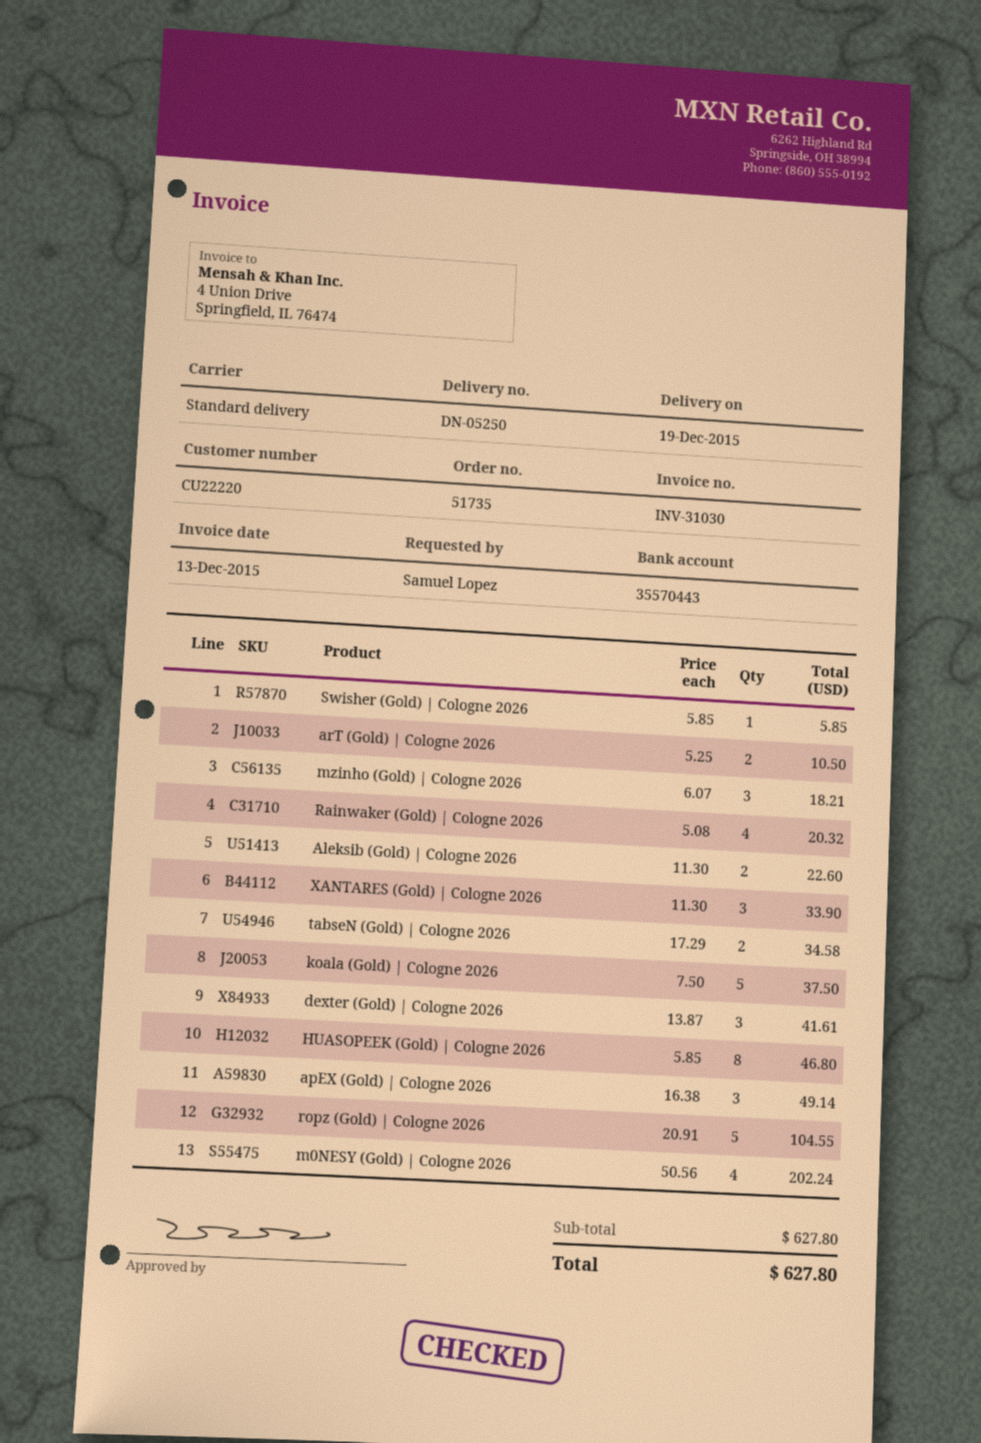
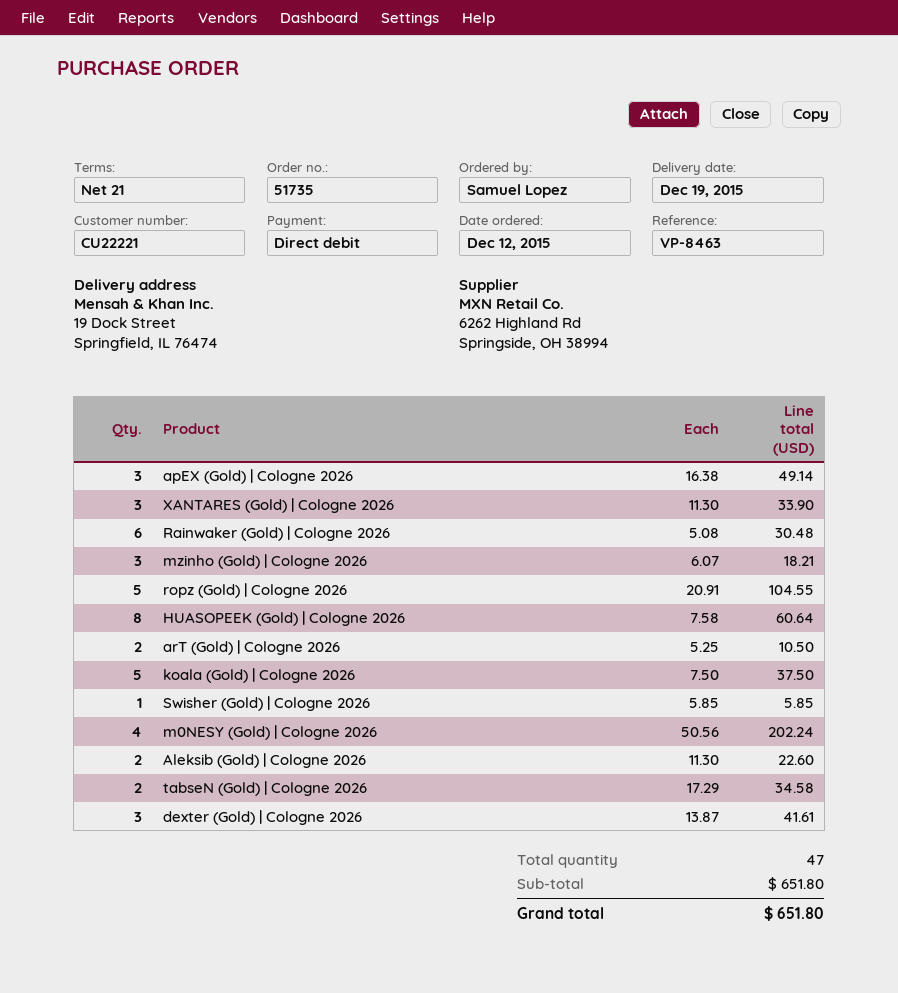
customer number: CU22220 -> CU22221
Rainwaker (Gold) | Cologne 2026: 4 x 5.08 = 20.32 -> 6 x 5.08 = 30.48
HUASOPEEK (Gold) | Cologne 2026: 8 x 5.85 = 46.80 -> 8 x 7.58 = 60.64
subtotal: 627.80 -> 651.80
total: 627.80 -> 651.80

